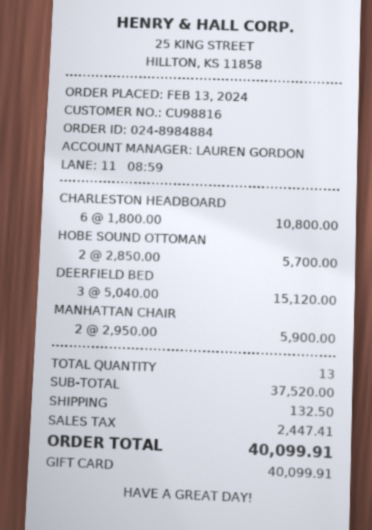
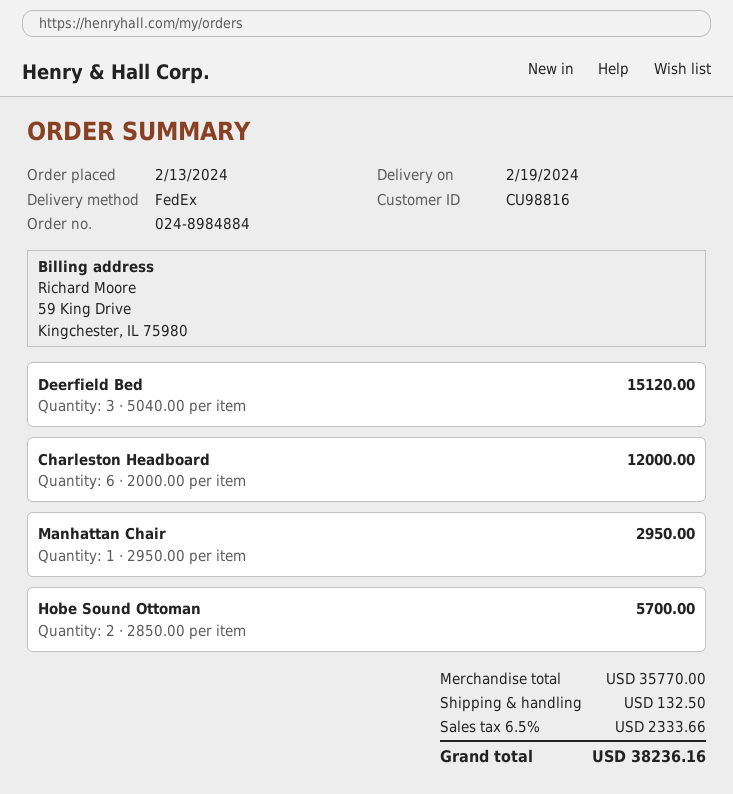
CHARLESTON HEADBOARD: 6 x 1800.00 = 10800.00 -> 6 x 2000.00 = 12000.00
MANHATTAN CHAIR: 2 x 2950.00 = 5900.00 -> 1 x 2950.00 = 2950.00
subtotal: 37520.00 -> 35770.00
tax: 2447.41 -> 2333.66
total: 40099.91 -> 38236.16

